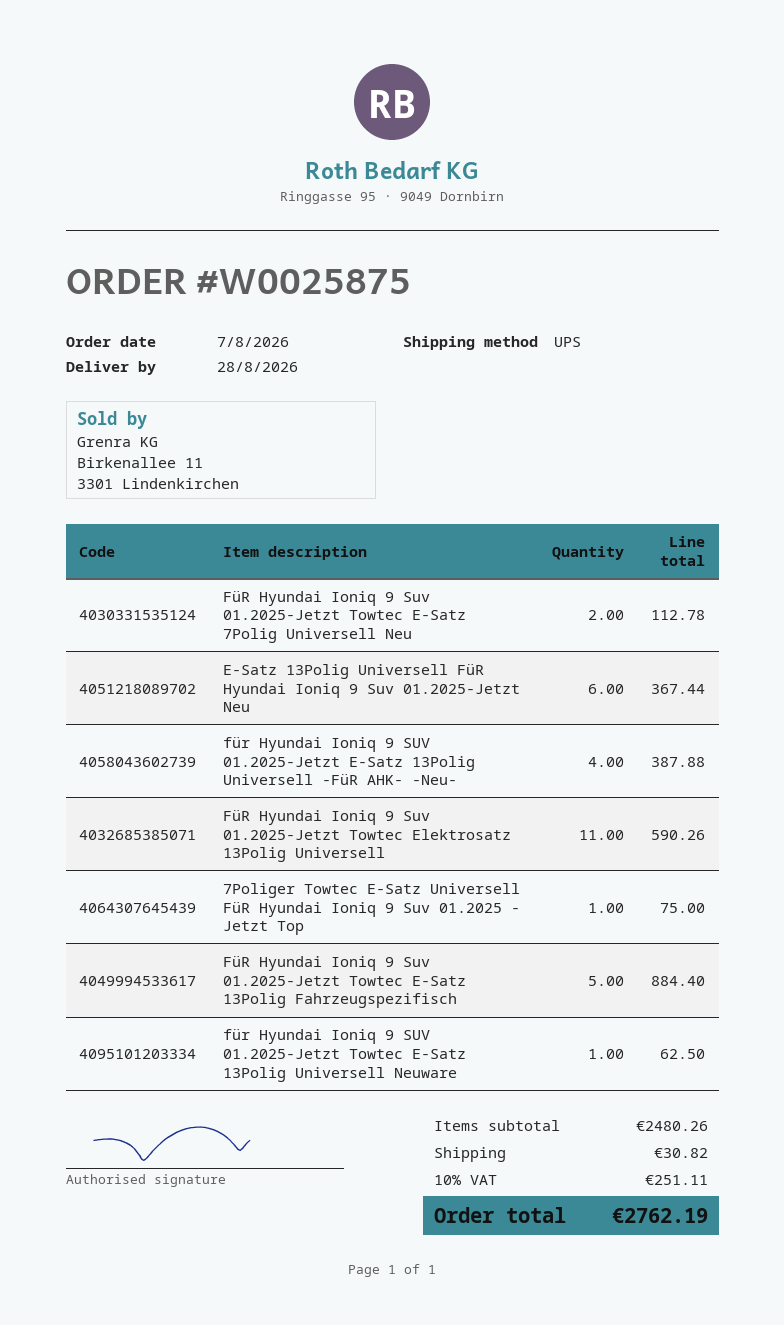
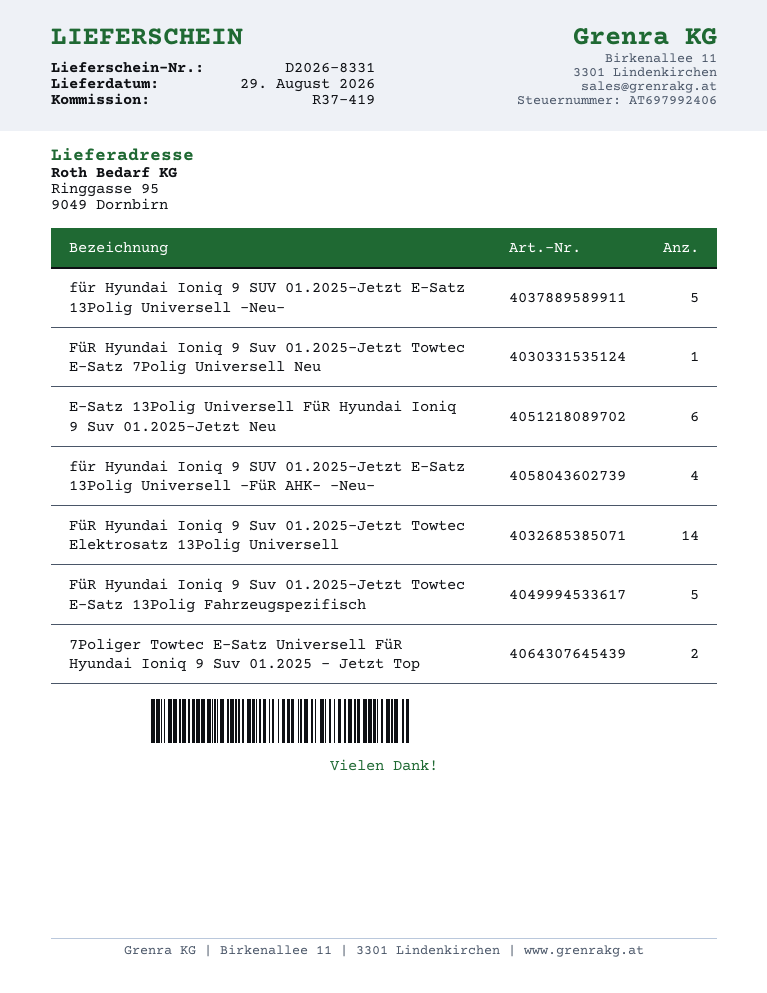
delivery date: 2026-08-28 -> 2026-08-29
FüR Hyundai Ioniq 9 Suv 01.2025-Jetzt Towtec E-Satz 7Polig Universell Neu: 2 -> 1
FüR Hyundai Ioniq 9 Suv 01.2025-Jetzt Towtec Elektrosatz 13Polig Universell: 11 -> 14
7Poliger Towtec E-Satz Universell FüR Hyundai Ioniq 9 Suv 01.2025 - Jetzt Top: 1 -> 2
für Hyundai Ioniq 9 SUV 01.2025-Jetzt Towtec E-Satz 13Polig Universell Neuware: 1 -> none
für Hyundai Ioniq 9 SUV 01.2025-Jetzt E-Satz 13Polig Universell -Neu-: none -> 5

